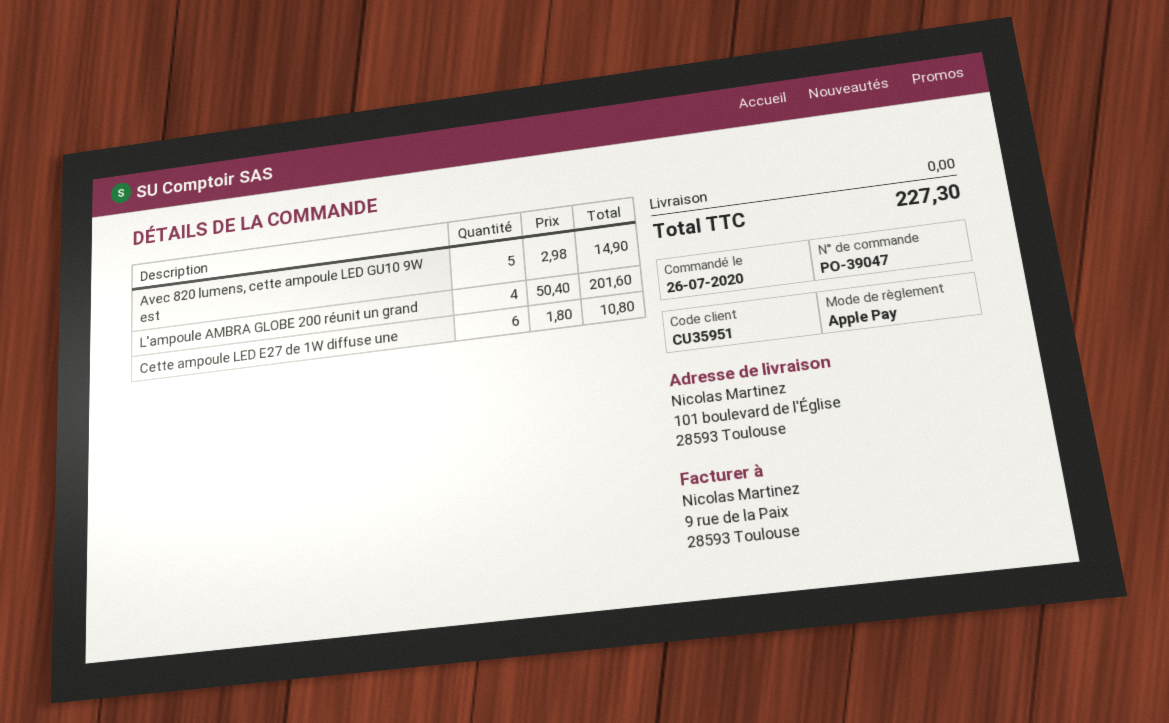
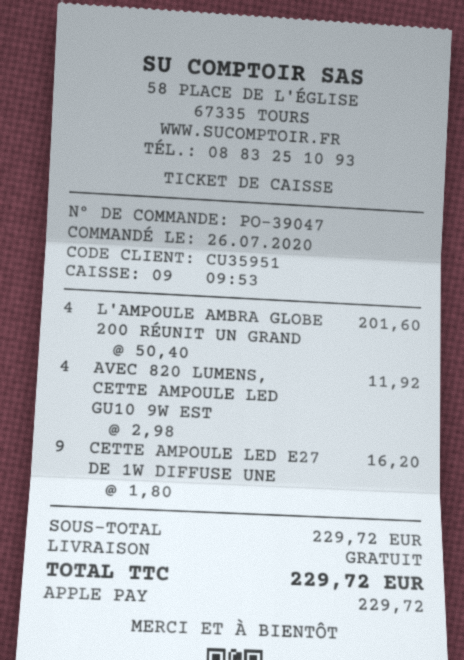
Avec 820 lumens, cette ampoule LED GU10 9W est: 5 x 2.98 = 14.90 -> 4 x 2.98 = 11.92
Cette ampoule LED E27 de 1W diffuse une: 6 x 1.80 = 10.80 -> 9 x 1.80 = 16.20
total: 227.30 -> 229.72

